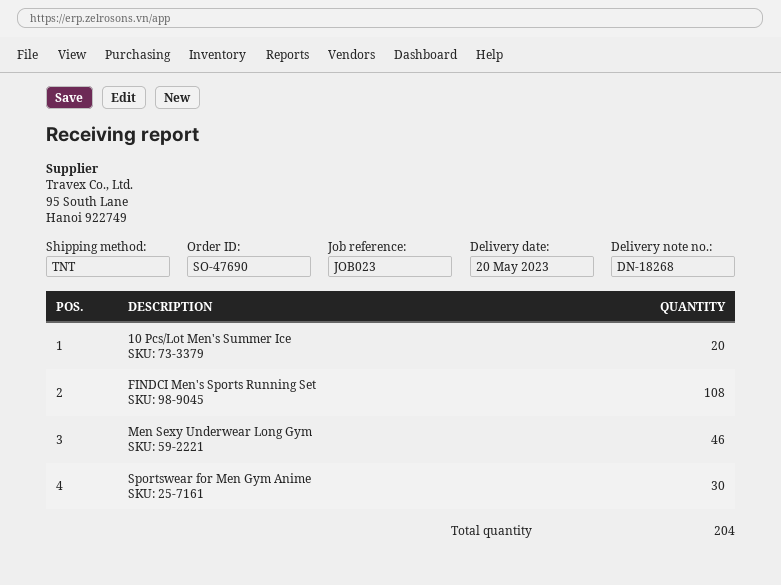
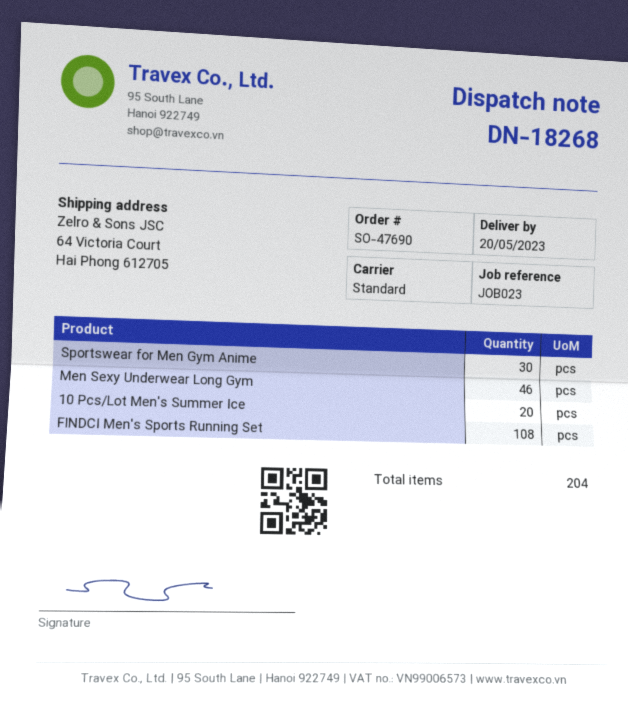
shipping method: TNT -> standard

